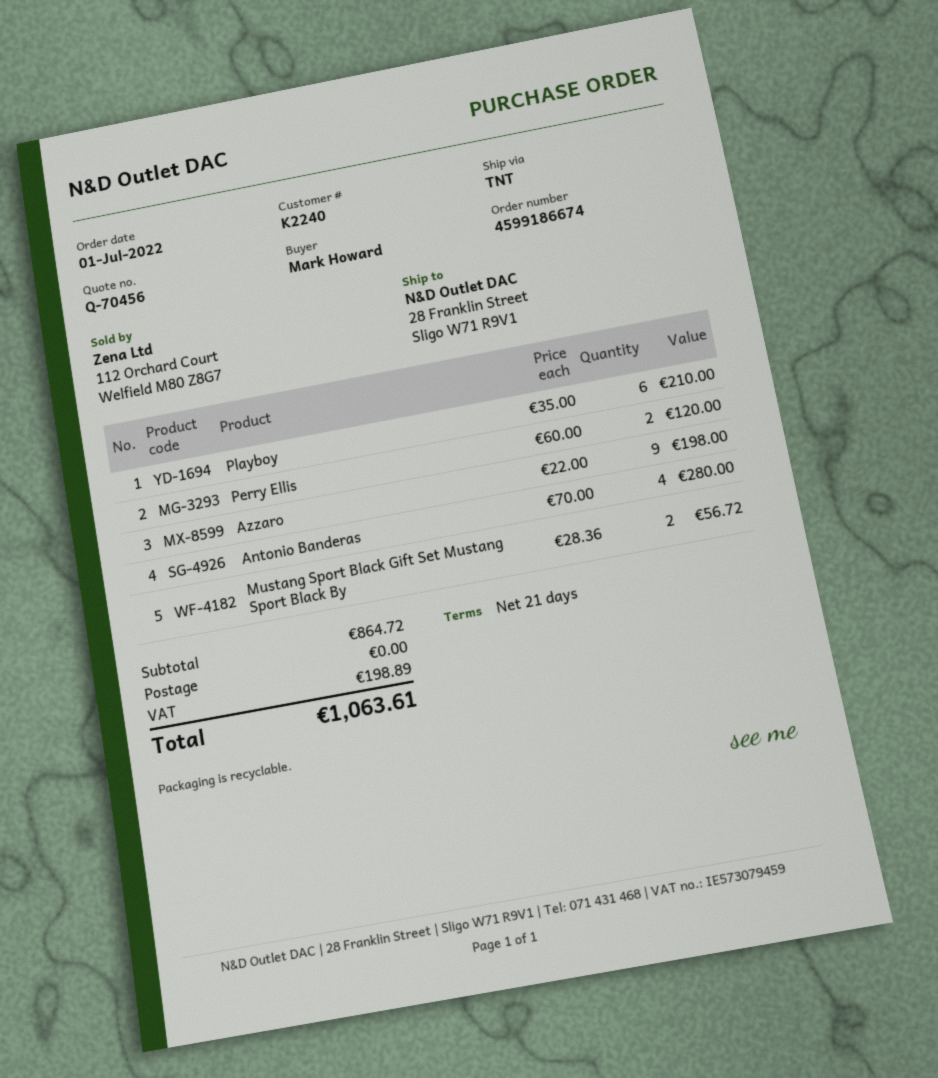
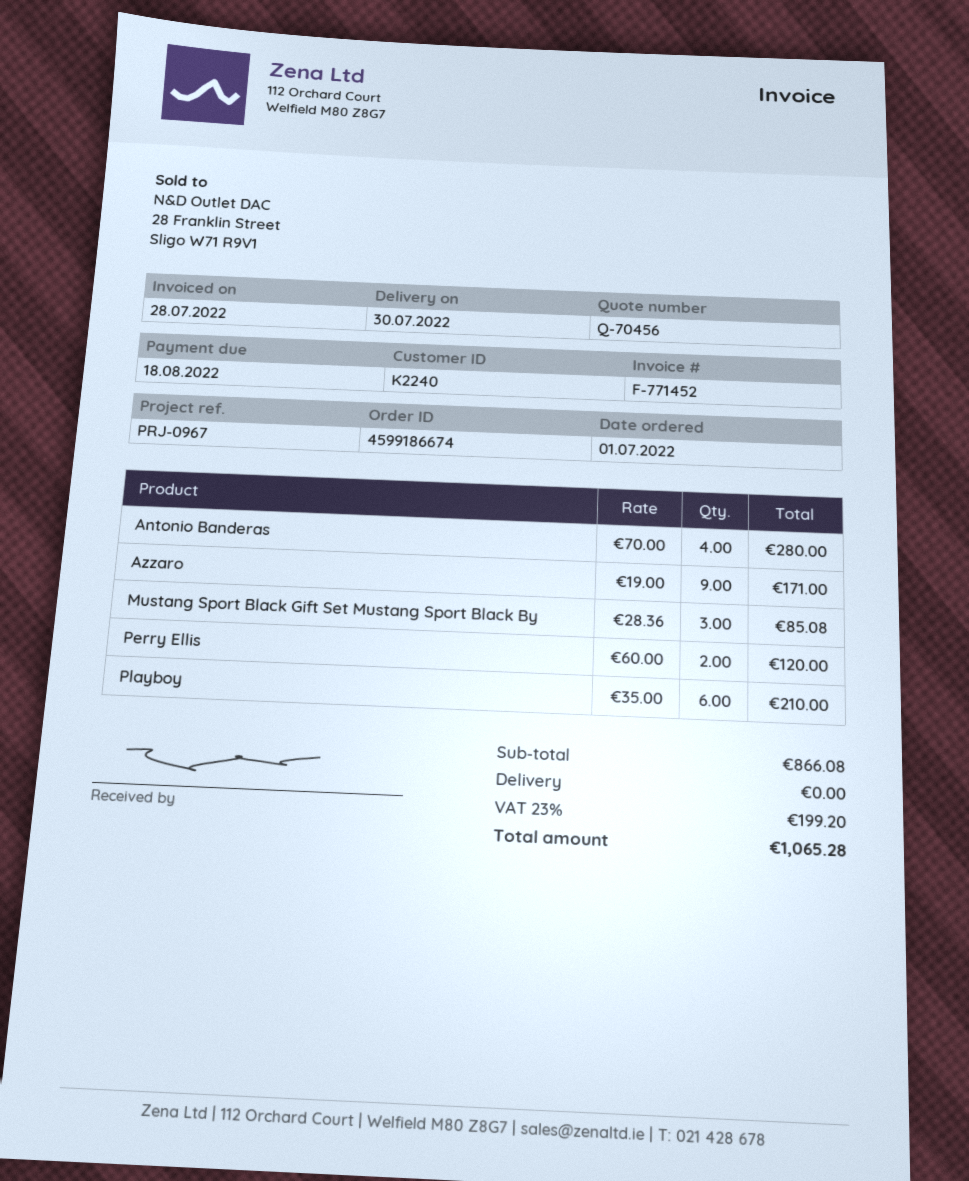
Azzaro: 9 x 22.00 = 198.00 -> 9 x 19.00 = 171.00
Mustang Sport Black Gift Set Mustang Sport Black By: 2 x 28.36 = 56.72 -> 3 x 28.36 = 85.08
subtotal: 864.72 -> 866.08
tax: 198.89 -> 199.20
total: 1063.61 -> 1065.28

